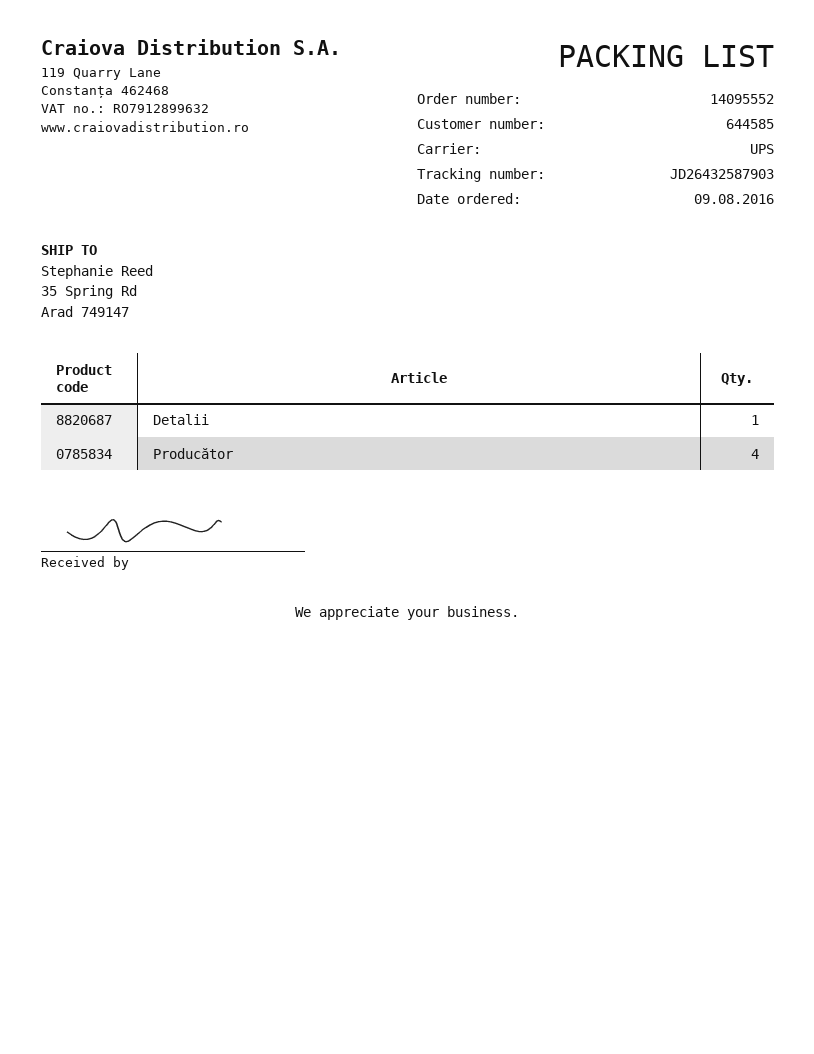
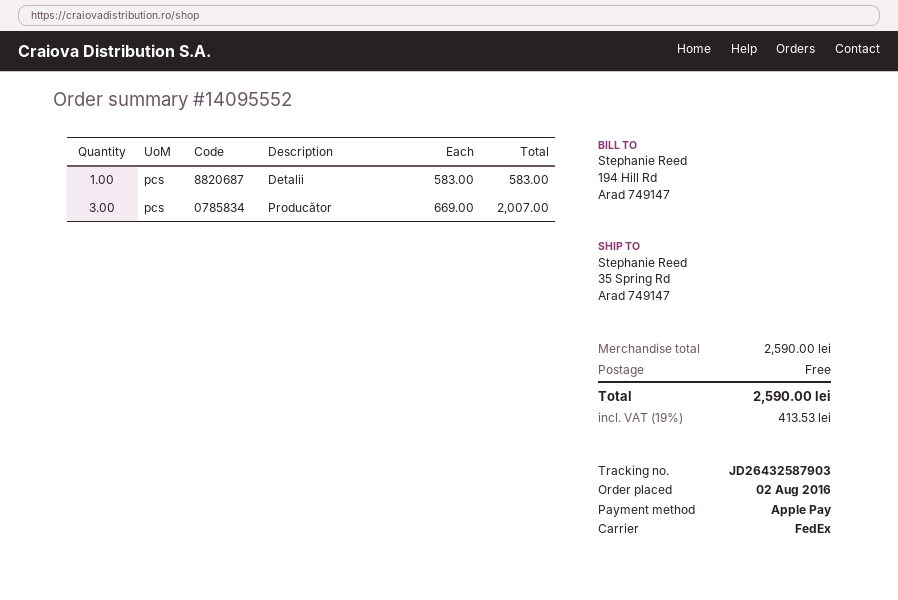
order date: 2016-08-09 -> 2016-08-02
shipping method: UPS -> FedEx
Producător: 4 -> 3

